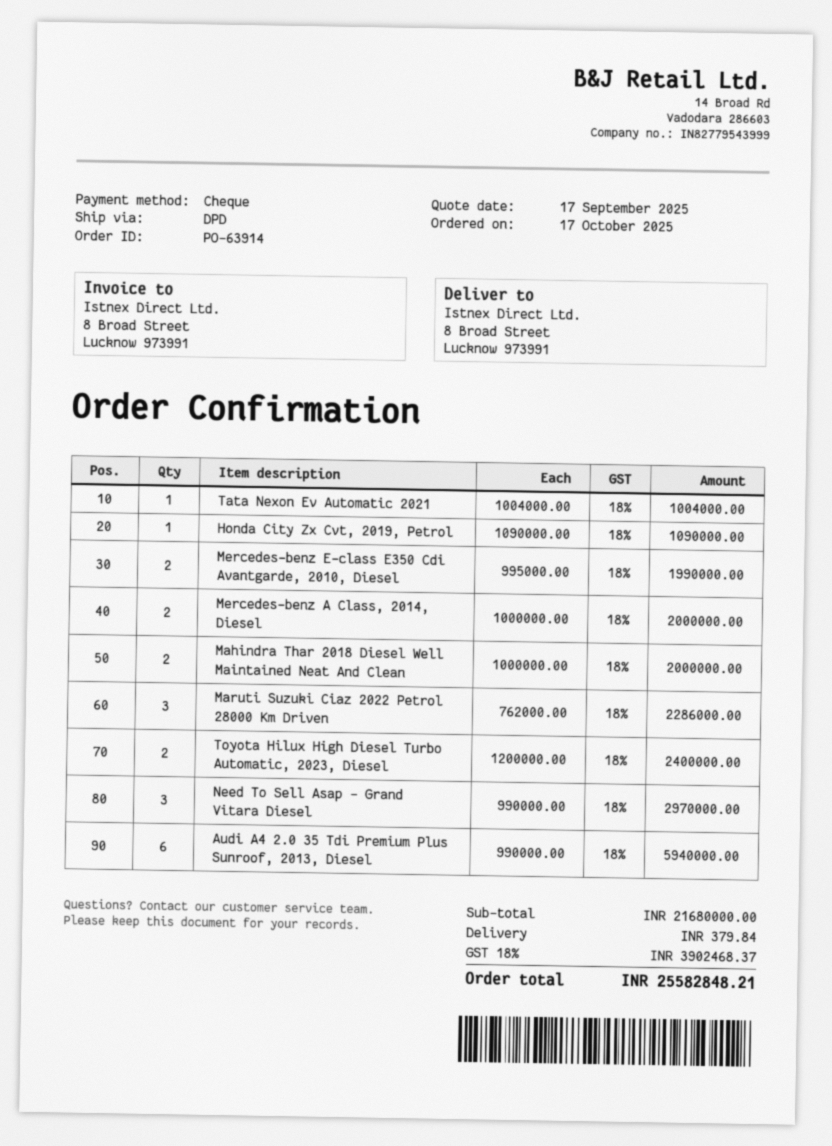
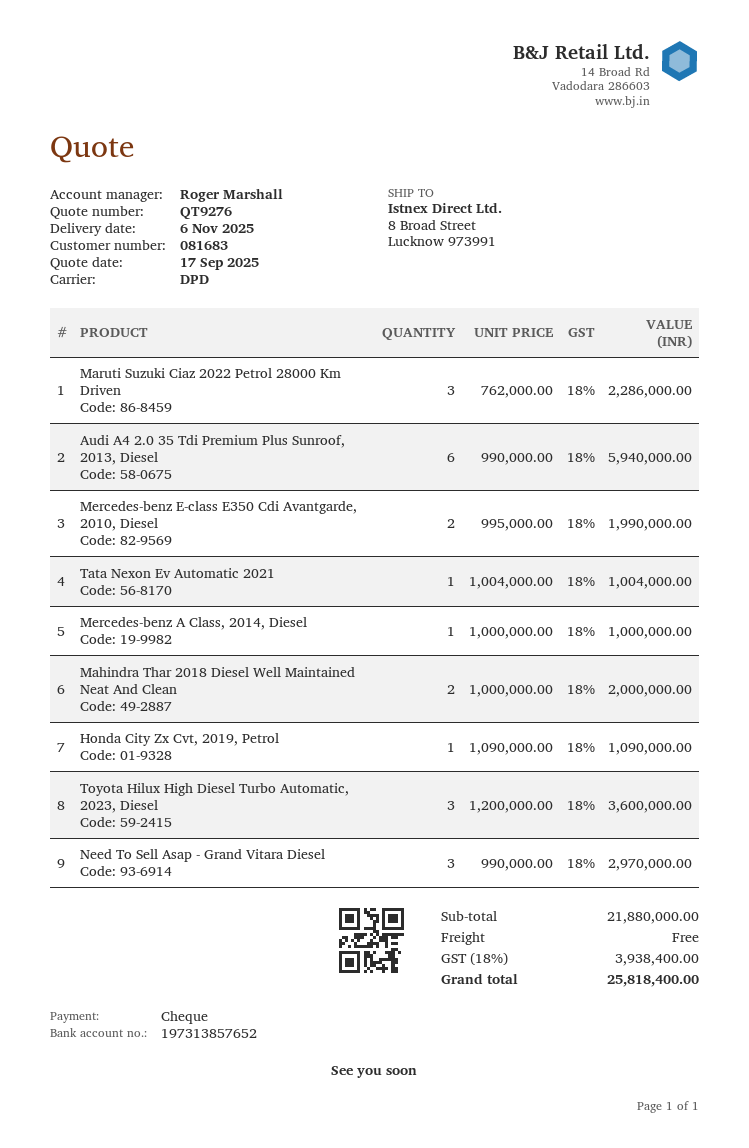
Mercedes-benz A Class, 2014, Diesel: 2 x 1000000.00 = 2000000.00 -> 1 x 1000000.00 = 1000000.00
Toyota Hilux High Diesel Turbo Automatic, 2023, Diesel: 2 x 1200000.00 = 2400000.00 -> 3 x 1200000.00 = 3600000.00
subtotal: 21680000.00 -> 21880000.00
shipping: 379.84 -> 0.00
tax: 18% = 3902468.37 -> 18% = 3938400.00
total: 25582848.21 -> 25818400.00

